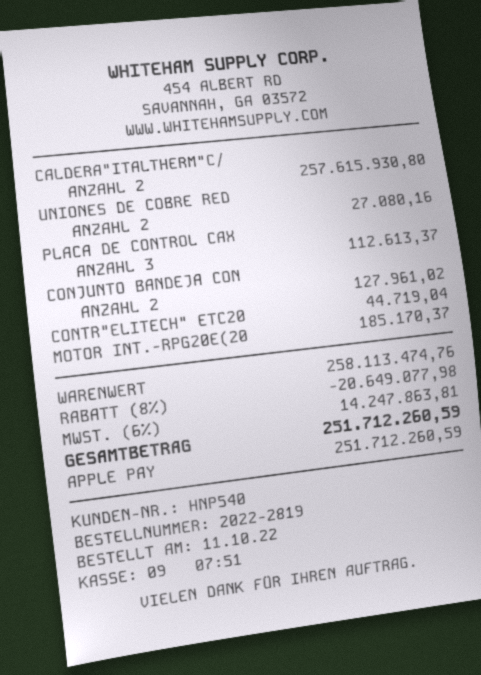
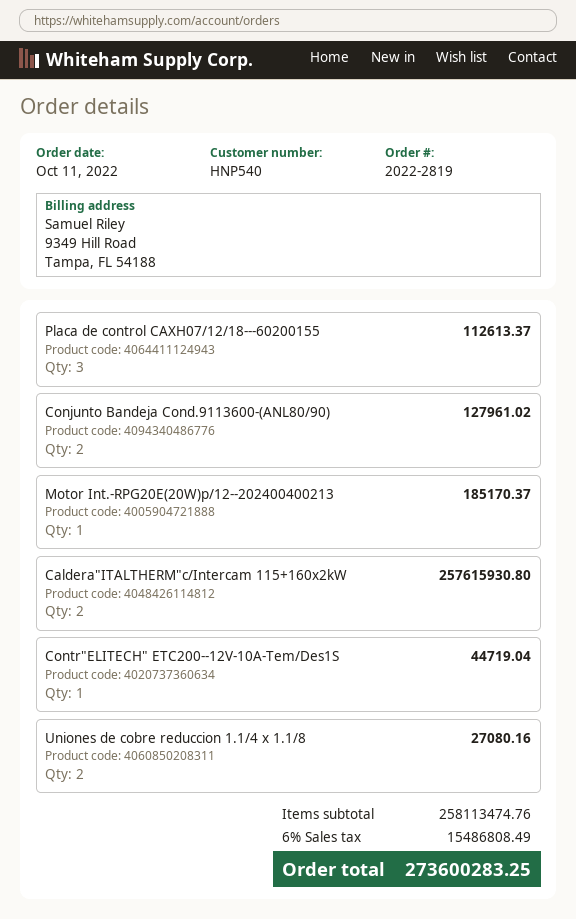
discount: 8% = 20649077.98 -> none
tax: 6% = 14247863.81 -> 6% = 15486808.49
total: 251712260.59 -> 273600283.25

